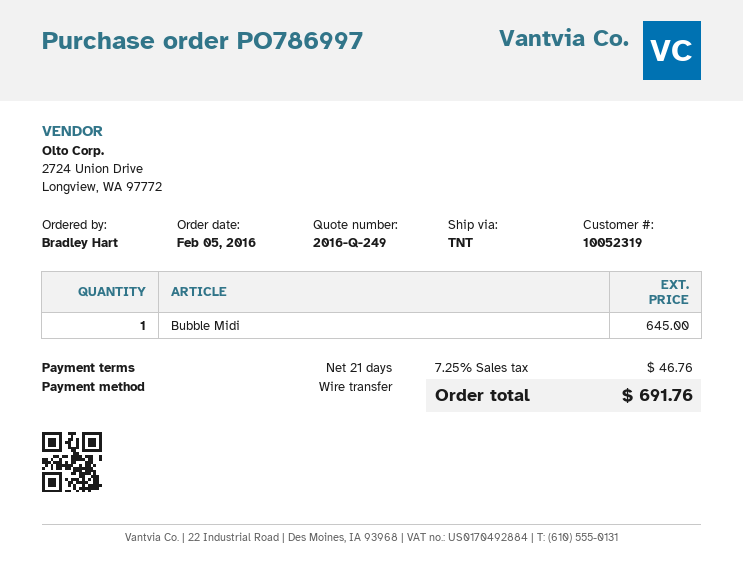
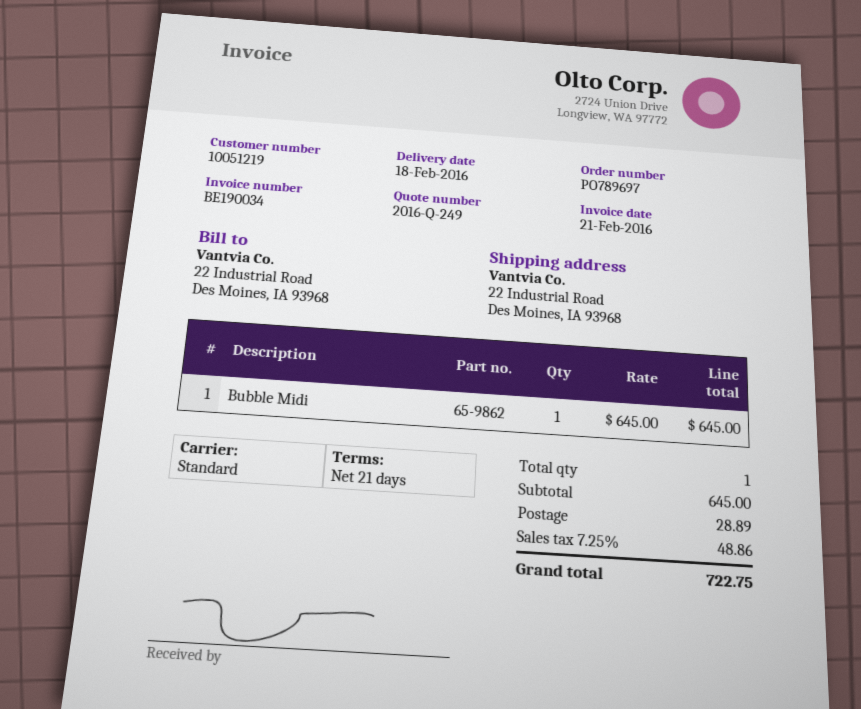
order number: PO786997 -> PO789697
customer number: 10052319 -> 10051219
shipping method: TNT -> standard
shipping: none -> 28.89
tax: 7.25% = 46.76 -> 7.25% = 48.86
total: 691.76 -> 722.75

